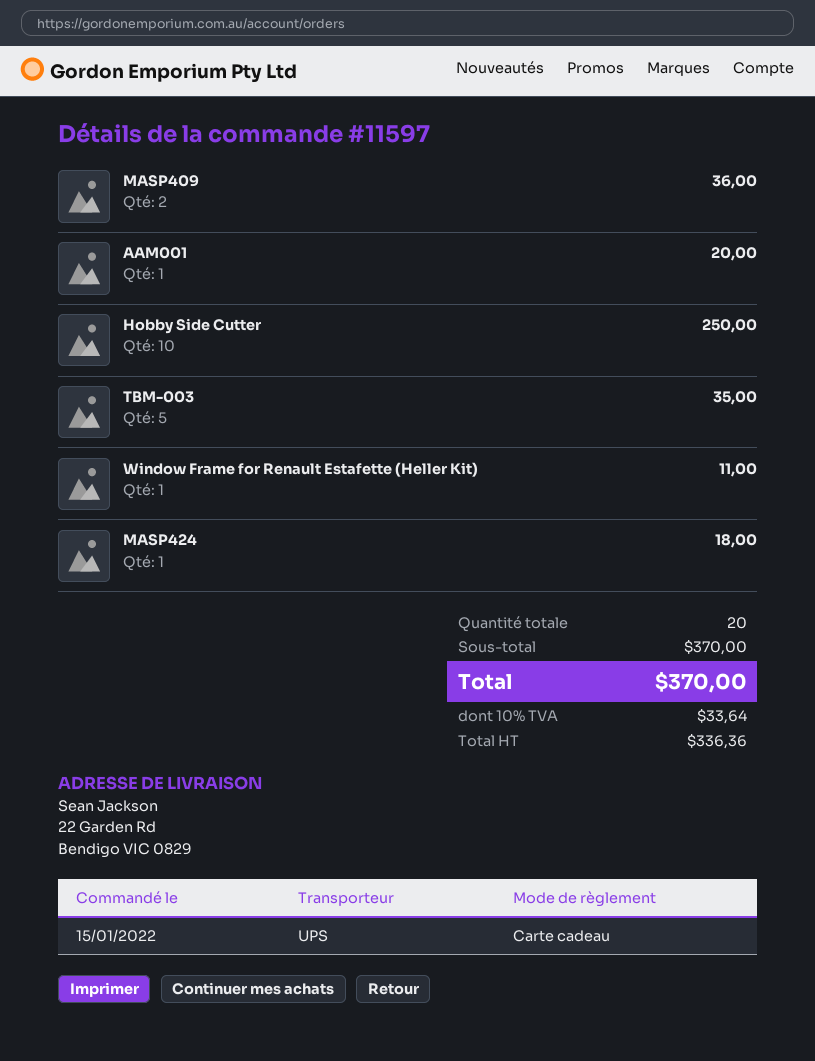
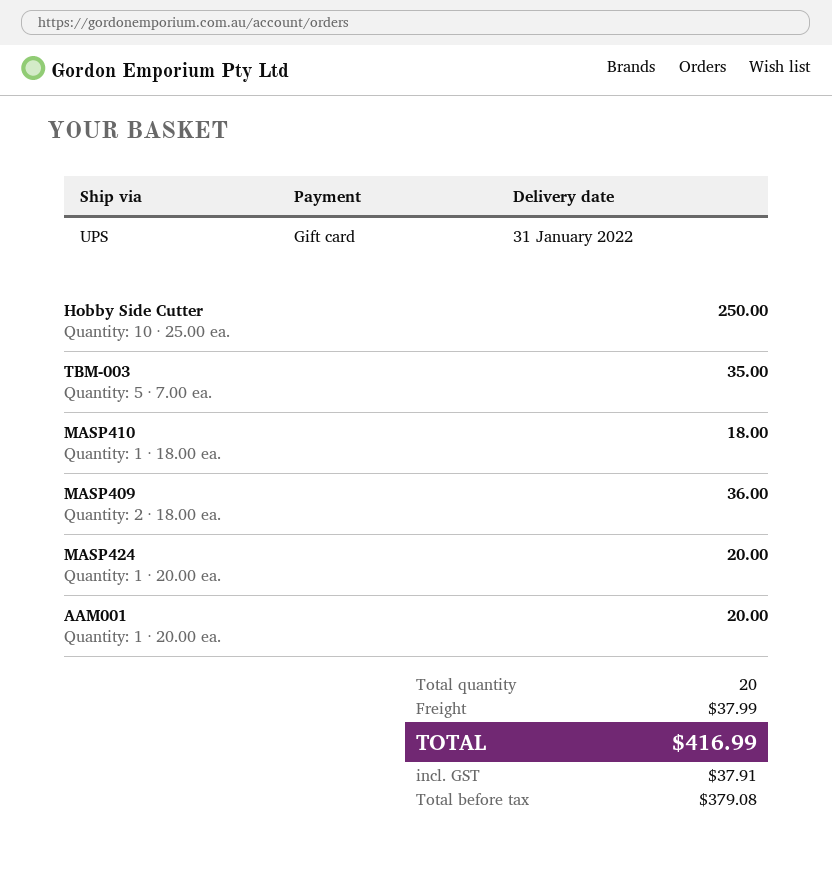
Window Frame for Renault Estafette (Heller Kit): 1 for 11.00 -> none
MASP424: 1 for 18.00 -> 1 for 20.00
MASP410: none -> 1 for 18.00
shipping: none -> 37.99
net: 336.36 -> 379.08
tax: 33.64 -> 37.91
total: 370.00 -> 416.99

